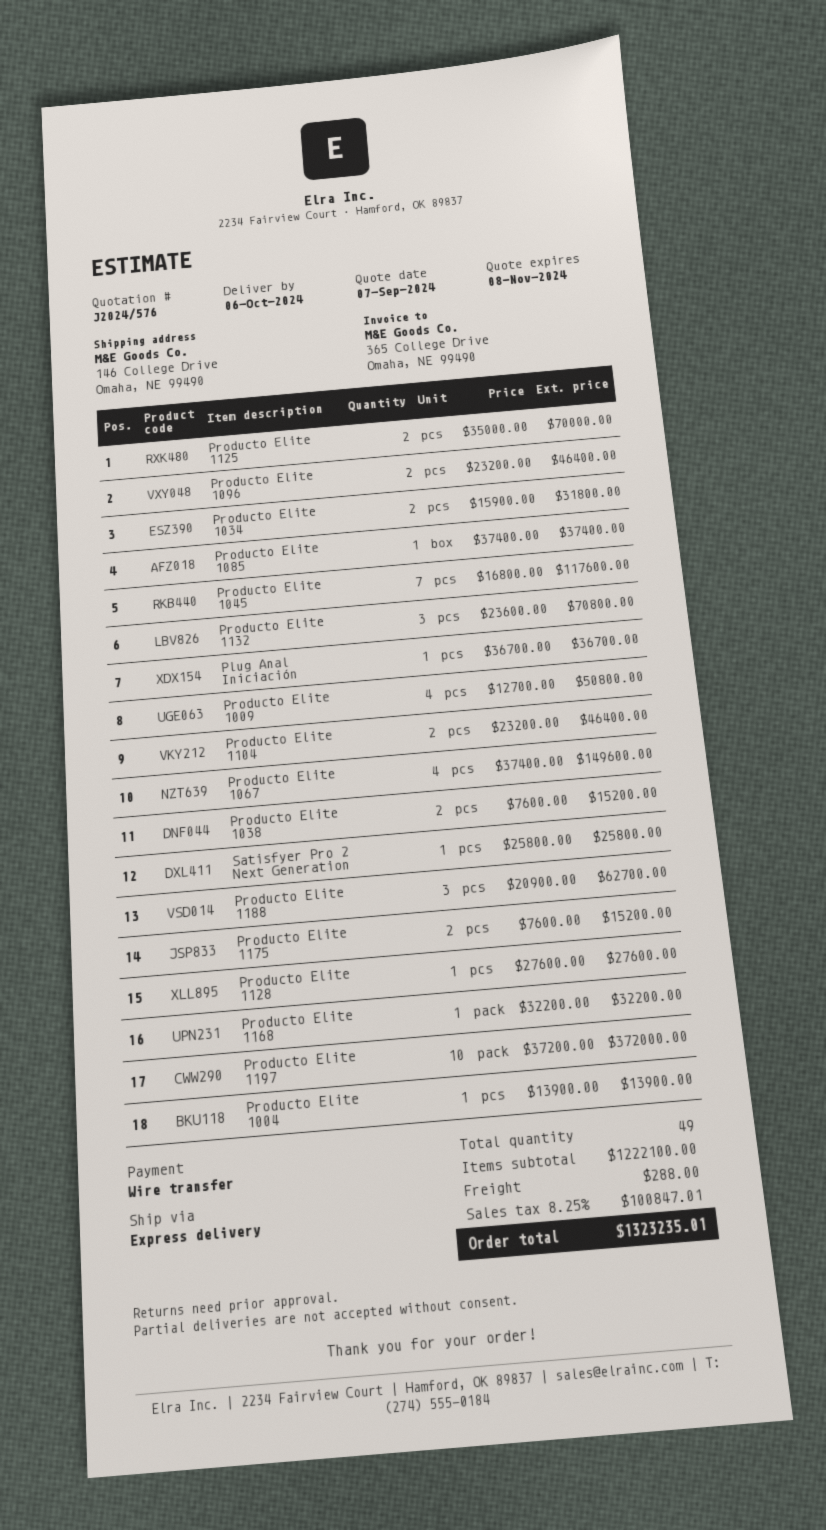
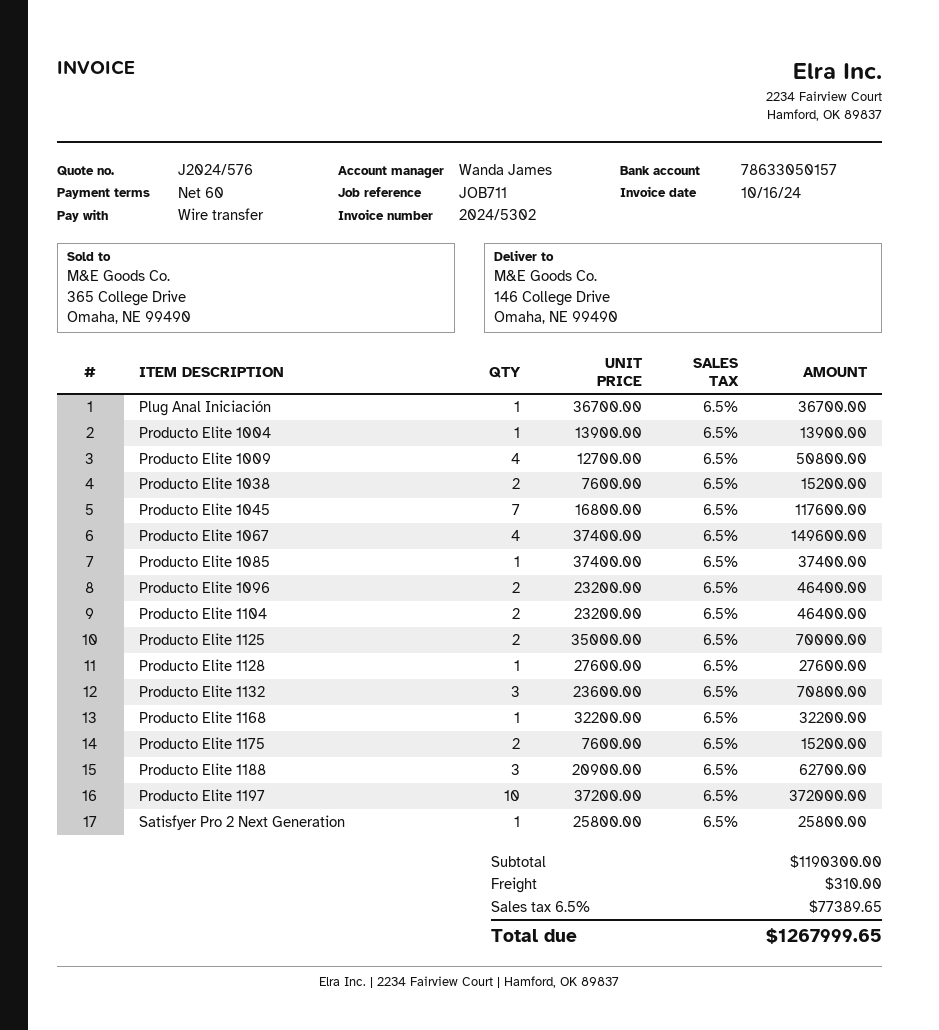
Producto Elite 1034: 2 x 15900.00 = 31800.00 -> none
subtotal: 1222100.00 -> 1190300.00
shipping: 288.00 -> 310.00
tax: 8.25% = 100847.01 -> 6.5% = 77389.65
total: 1323235.01 -> 1267999.65

